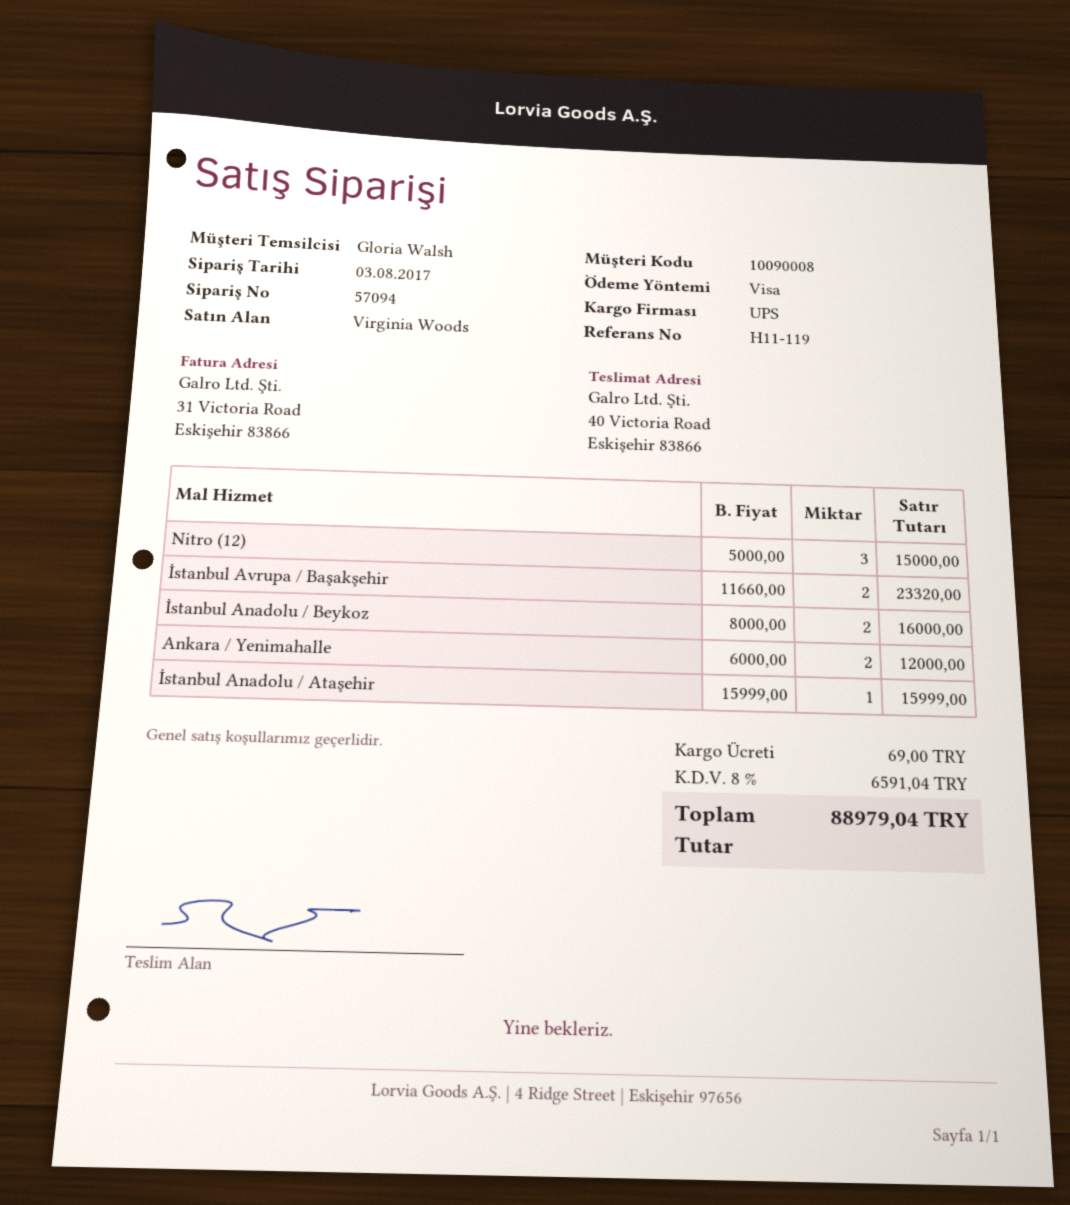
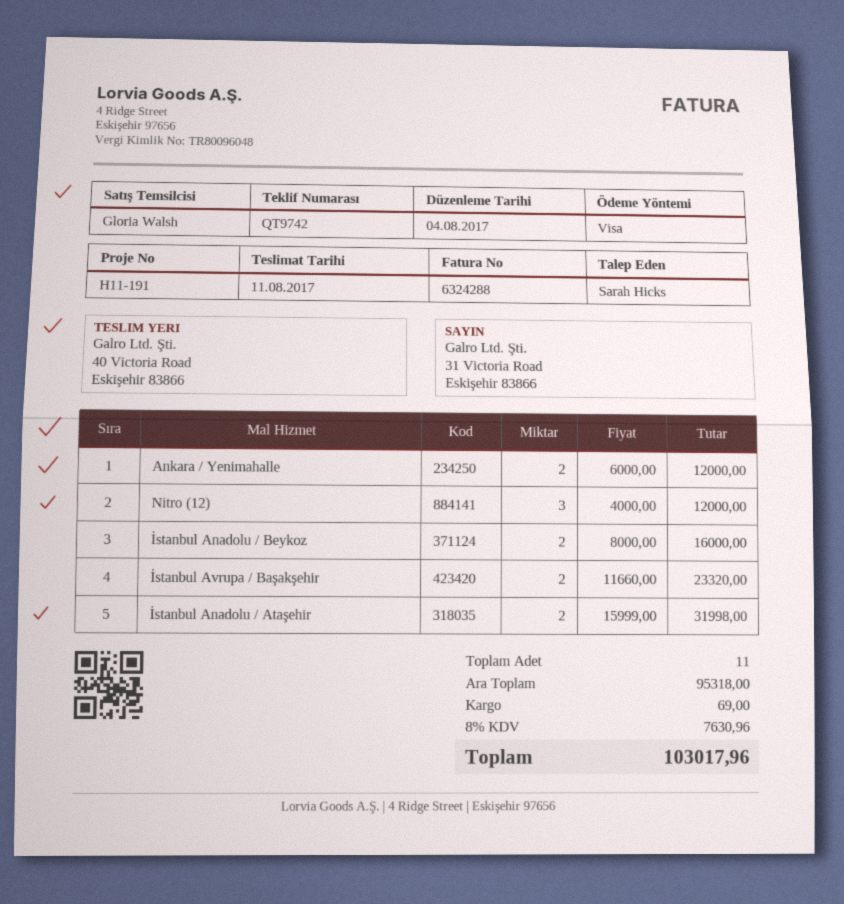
reference: H11-119 -> H11-191
ordered by: Virginia Woods -> Sarah Hicks
Nitro (12): 3 x 5000.00 = 15000.00 -> 3 x 4000.00 = 12000.00
İstanbul Anadolu / Ataşehir: 1 x 15999.00 = 15999.00 -> 2 x 15999.00 = 31998.00
tax: 8% = 6591.04 -> 8% = 7630.96
total: 88979.04 -> 103017.96

